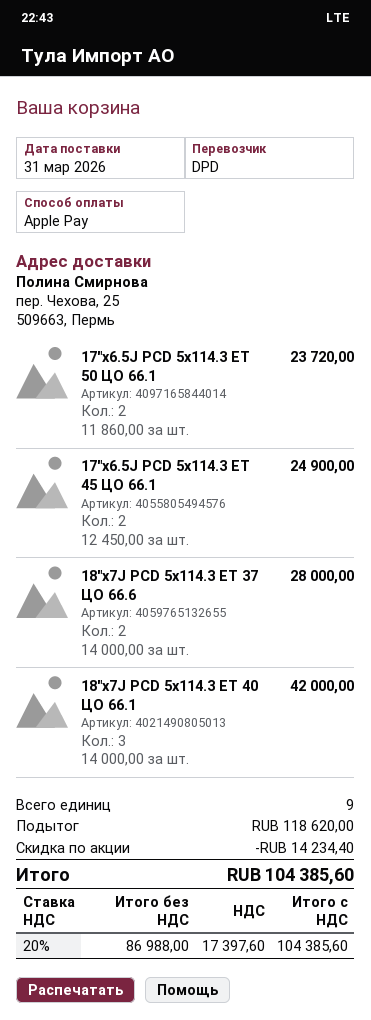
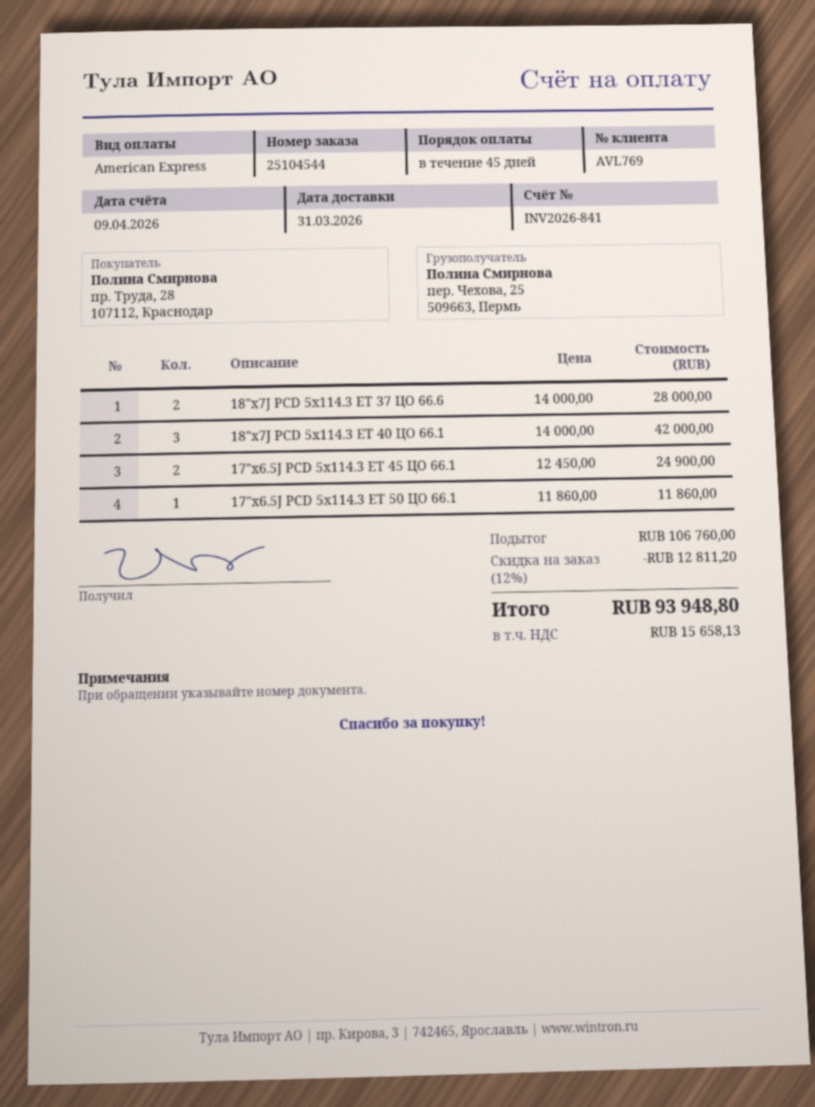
payment method: Apple Pay -> American Express
17"x6.5J PCD 5x114.3 ЕТ 50 ЦО 66.1: 2 x 11860.00 = 23720.00 -> 1 x 11860.00 = 11860.00
subtotal: 118620.00 -> 106760.00
discount: 14234.40 -> 12811.20
tax: 17397.60 -> 15658.13
total: 104385.60 -> 93948.80

